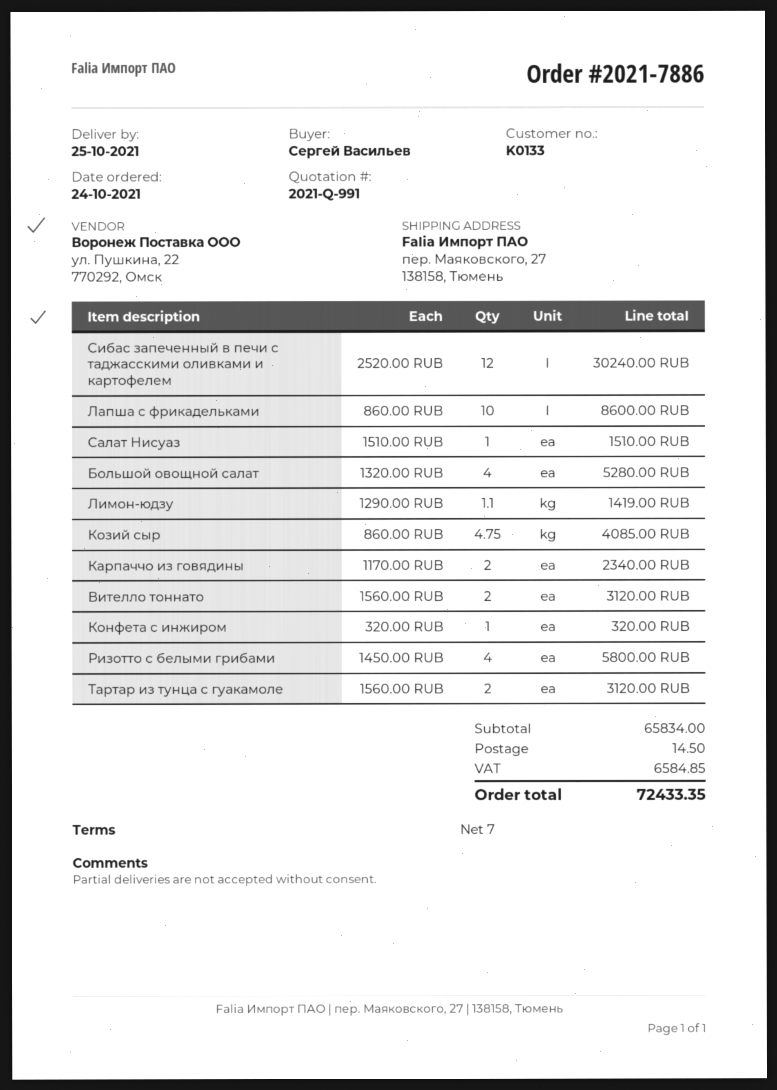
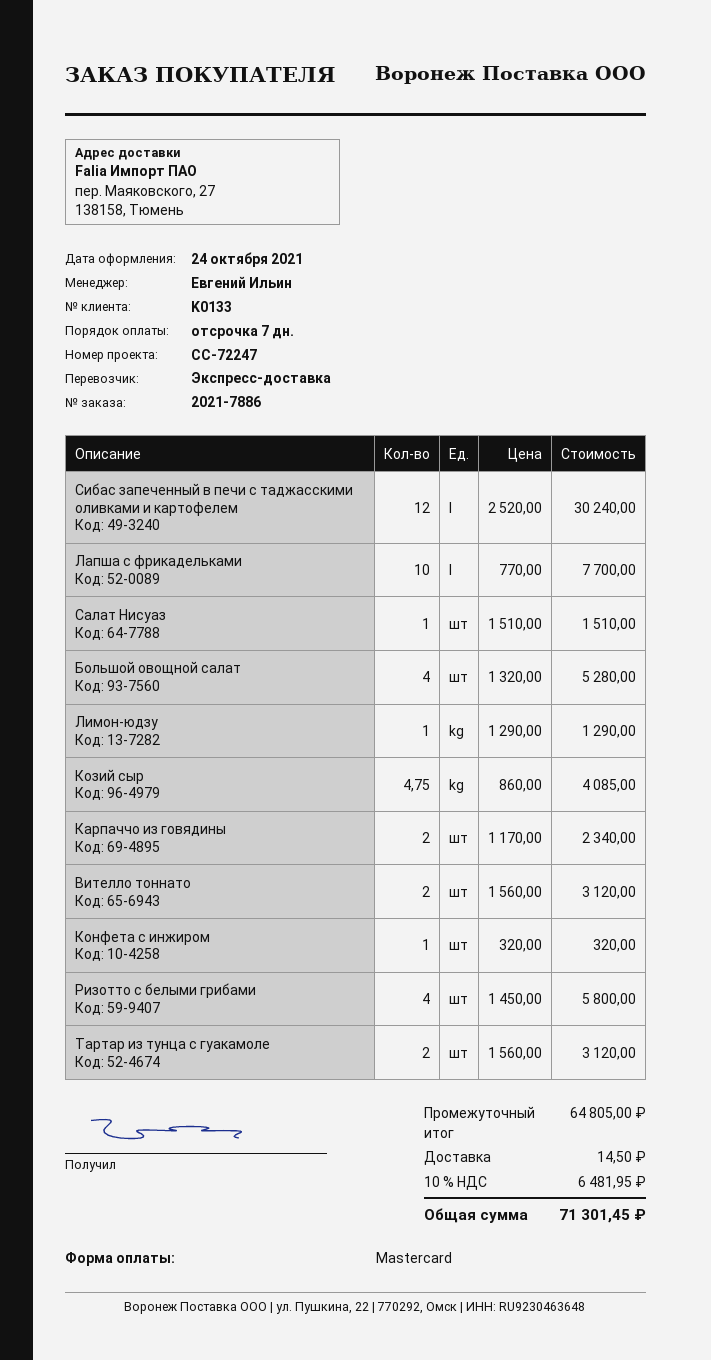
Лапша с фрикадельками: 10 x 860.00 = 8600.00 -> 10 x 770.00 = 7700.00
Лимон-юдзу: 1.1 x 1290.00 = 1419.00 -> 1 x 1290.00 = 1290.00
subtotal: 65834.00 -> 64805.00
tax: 6584.85 -> 6481.95
total: 72433.35 -> 71301.45

